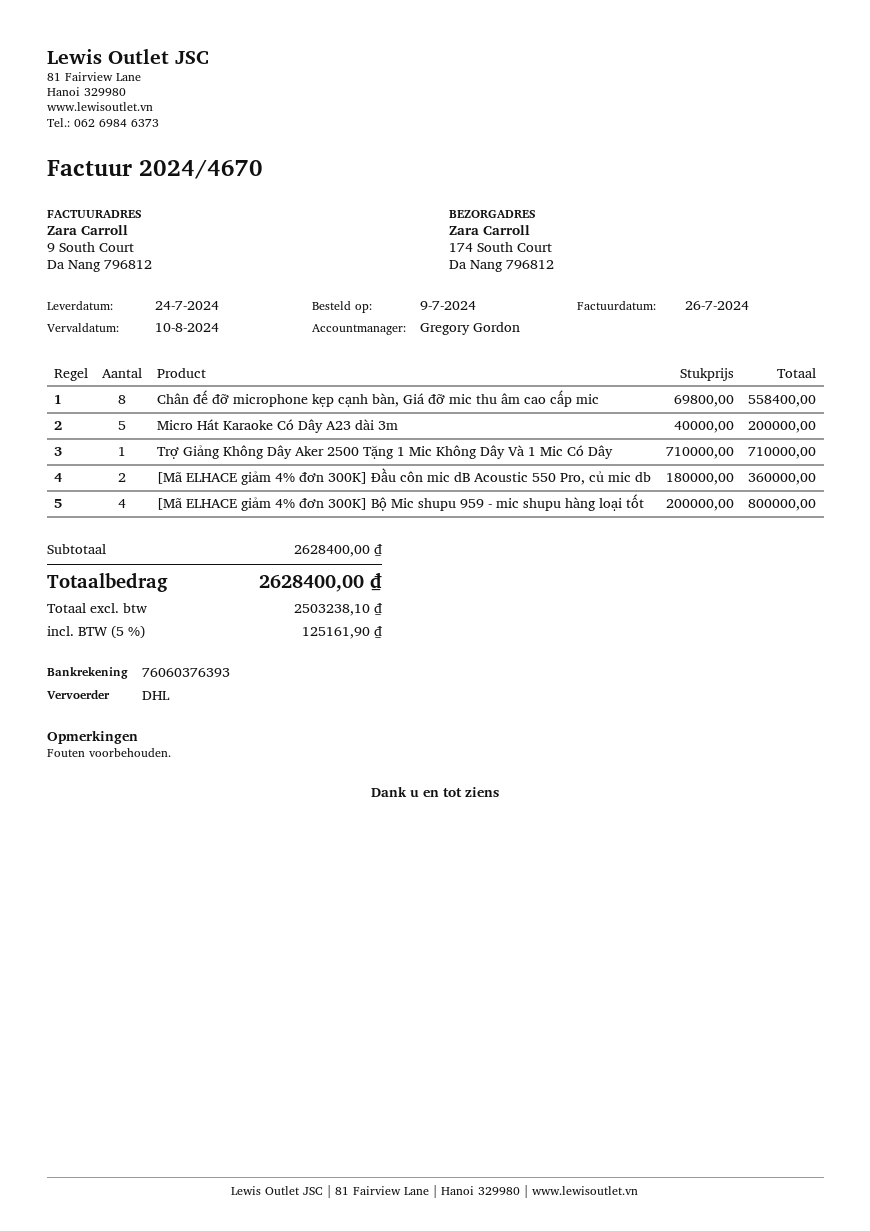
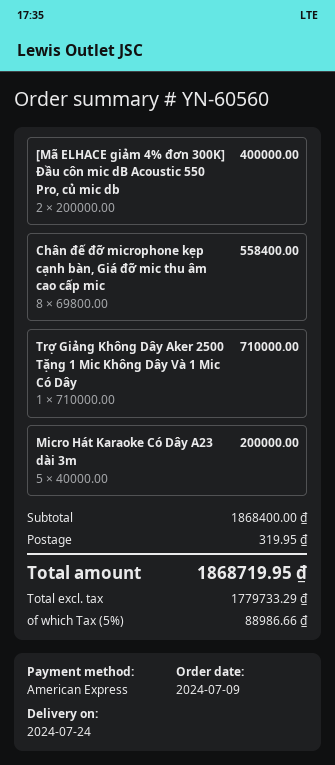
[Mã ELHACE giảm 4% đơn 300K] Đầu côn mic dB Acoustic 550 Pro, củ mic db: 2 x 180000.00 = 360000.00 -> 2 x 200000.00 = 400000.00
[Mã ELHACE giảm 4% đơn 300K] Bộ Mic shupu 959 - mic shupu hàng loại tốt: 4 x 200000.00 = 800000.00 -> none
subtotal: 2628400.00 -> 1868400.00
shipping: none -> 319.95
net: 2503238.10 -> 1779733.29
tax: 5% = 125161.90 -> 5% = 88986.66
total: 2628400.00 -> 1868719.95

